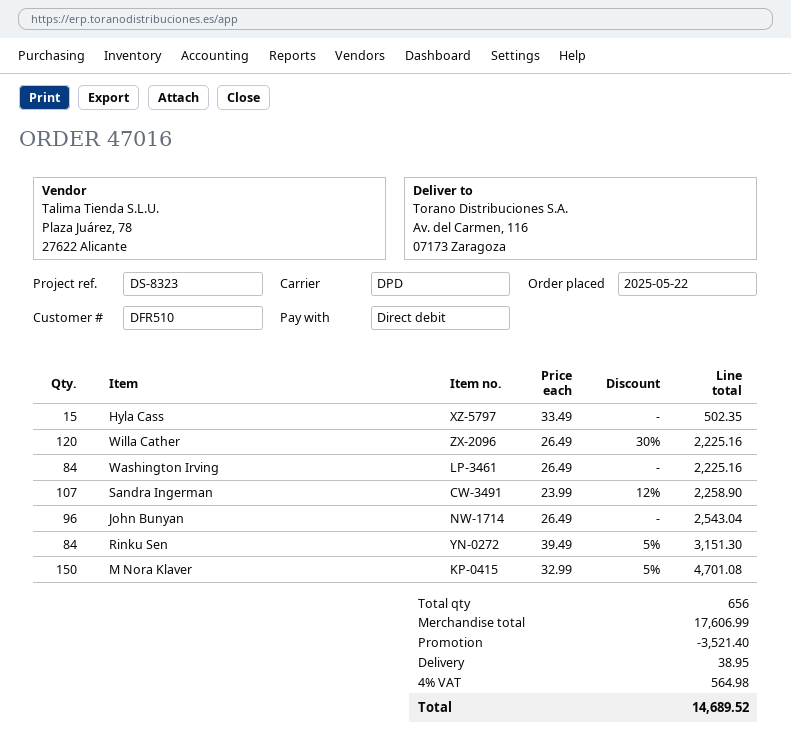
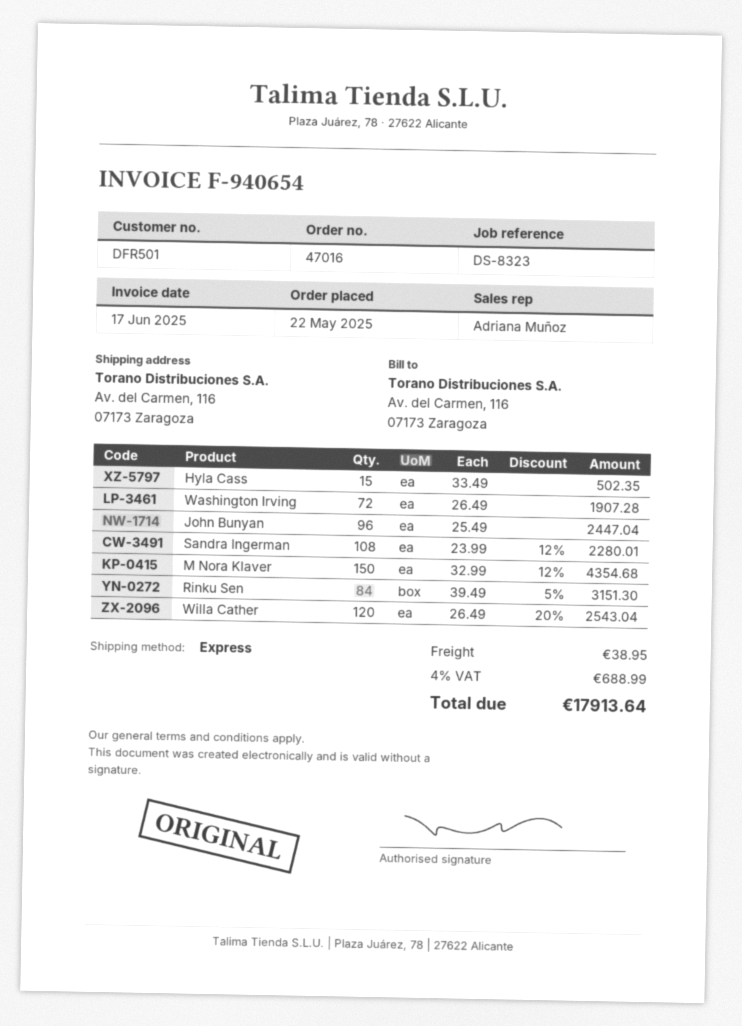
customer number: DFR510 -> DFR501
shipping method: DPD -> express
Willa Cather: 120 x 26.49 - 30% = 2225.16 -> 120 x 26.49 - 20% = 2543.04
Washington Irving: 84 x 26.49 = 2225.16 -> 72 x 26.49 = 1907.28
Sandra Ingerman: 107 x 23.99 - 12% = 2258.90 -> 108 x 23.99 - 12% = 2280.01
John Bunyan: 96 x 26.49 = 2543.04 -> 96 x 25.49 = 2447.04
M Nora Klaver: 150 x 32.99 - 5% = 4701.08 -> 150 x 32.99 - 12% = 4354.68
discount: 3521.40 -> none
tax: 4% = 564.98 -> 4% = 688.99
total: 14689.52 -> 17913.64

